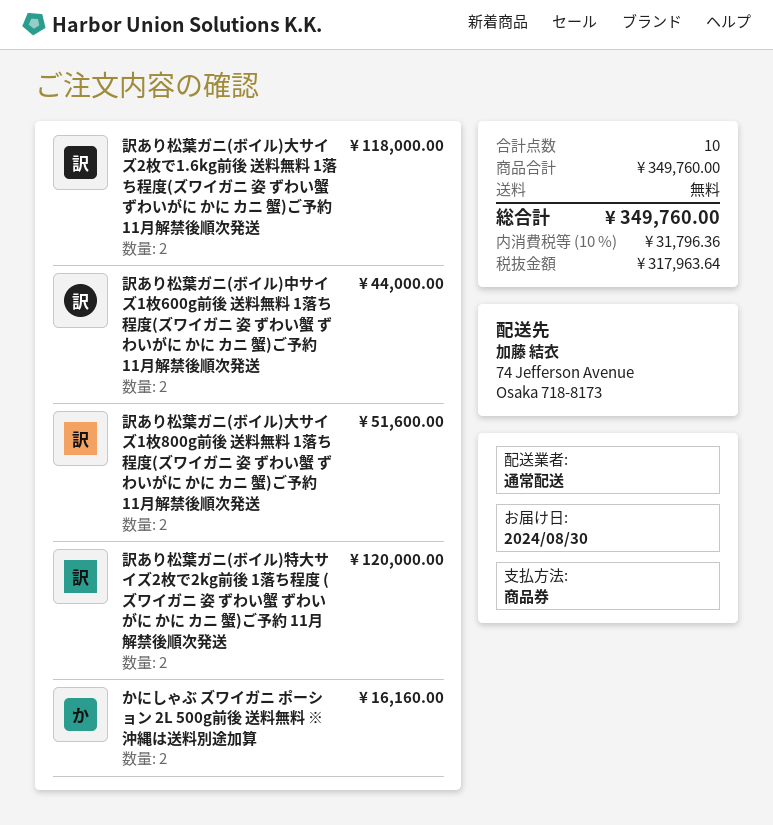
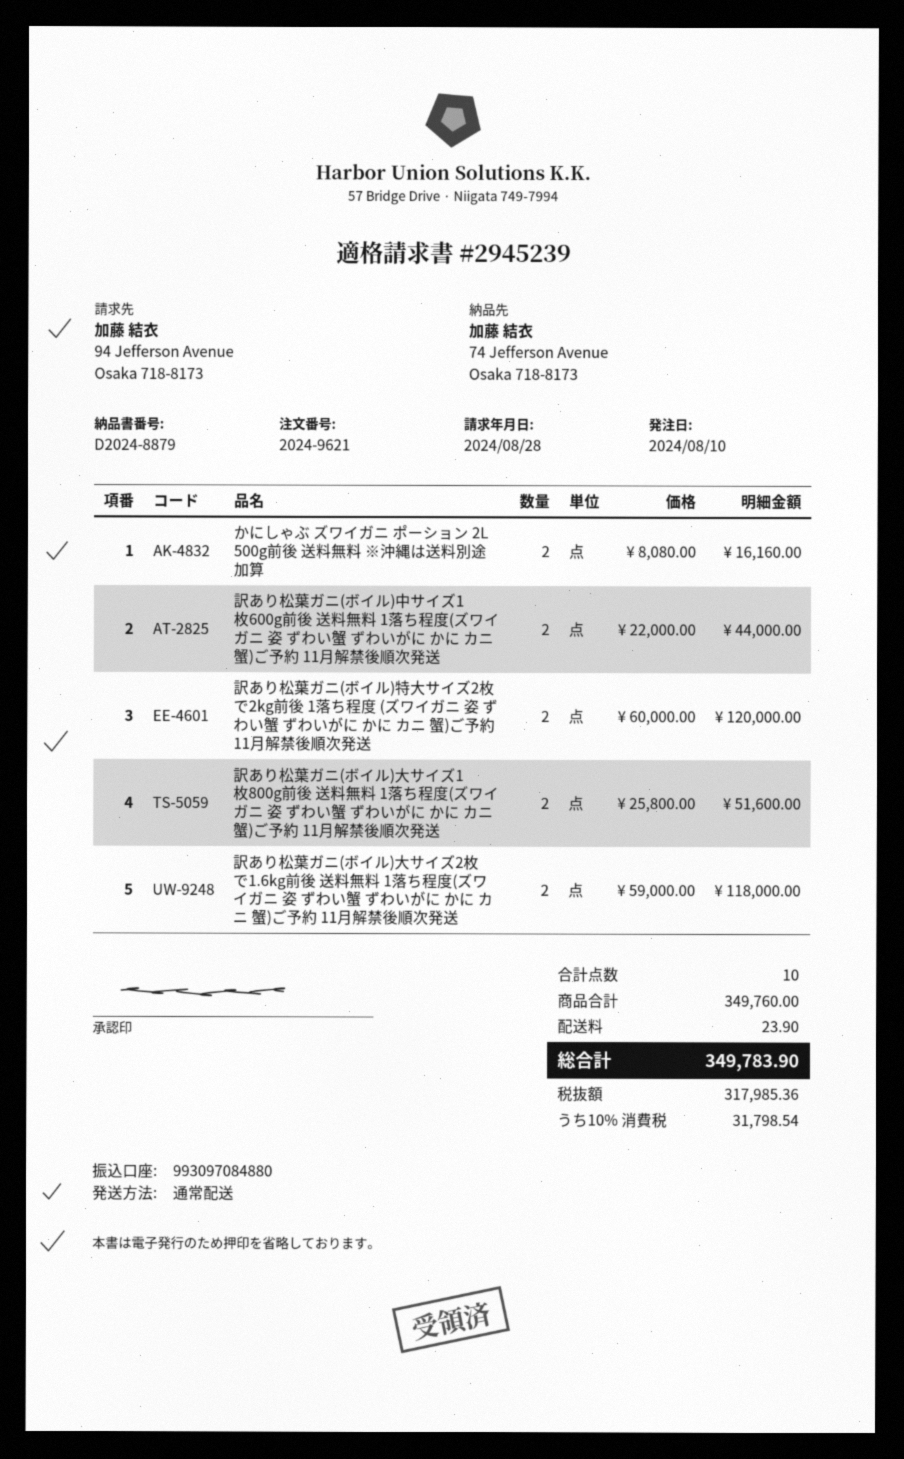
shipping: 0.00 -> 23.90
net: 317963.64 -> 317985.36
tax: 10% = 31796.36 -> 10% = 31798.54
total: 349760.00 -> 349783.90

